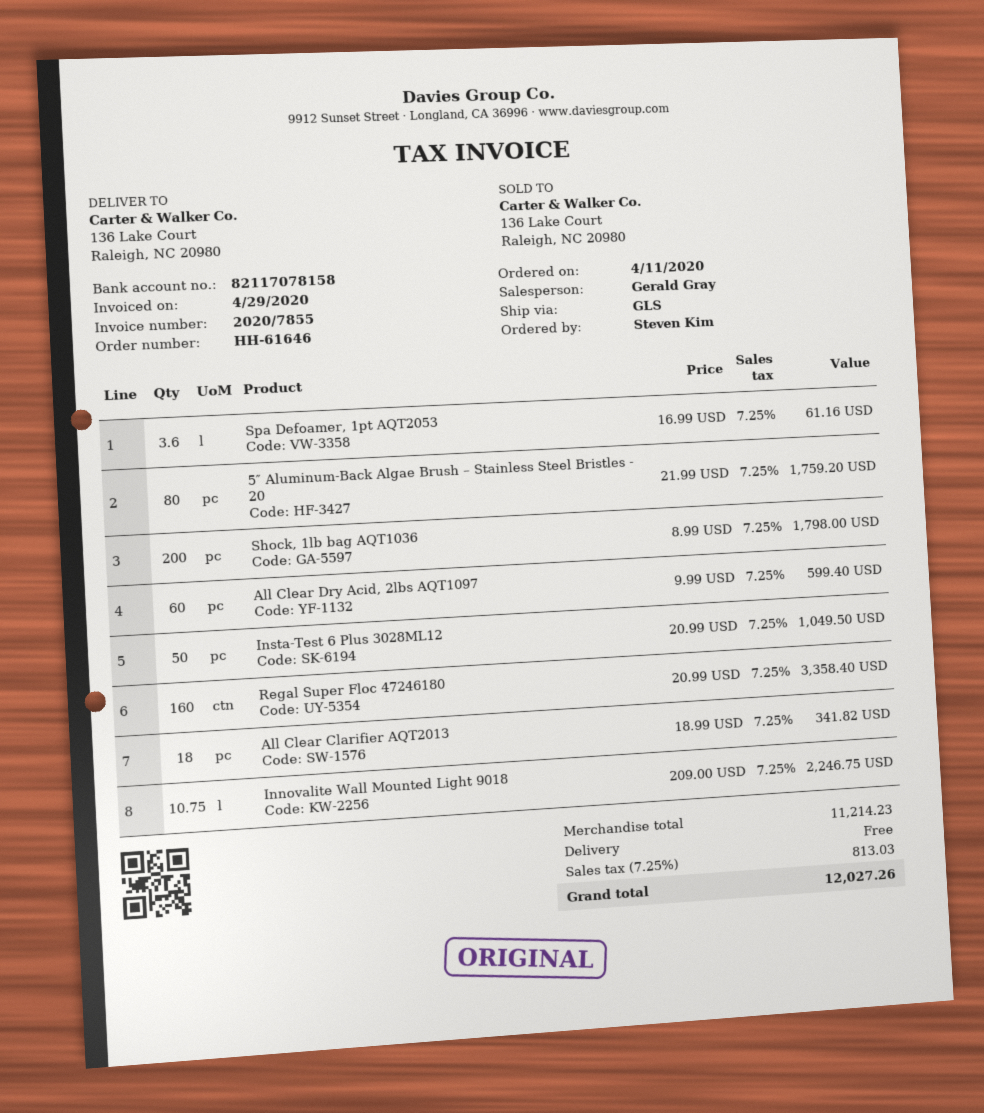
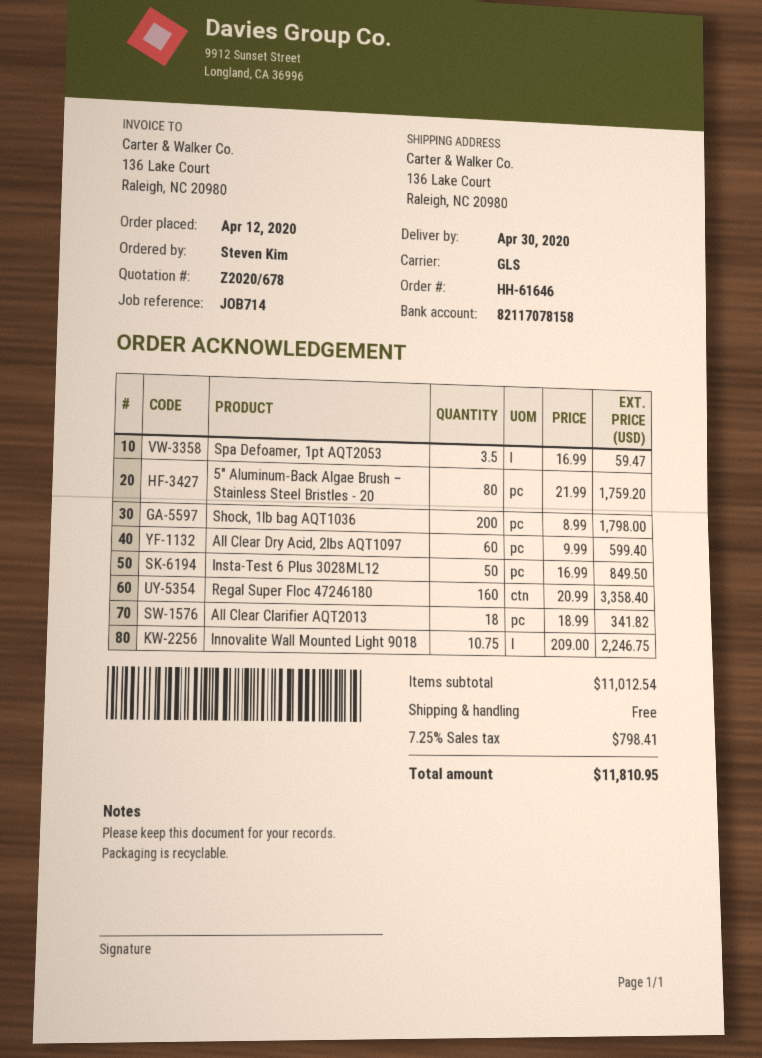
order date: 2020-04-11 -> 2020-04-12
Spa Defoamer, 1pt AQT2053: 3.6 x 16.99 = 61.16 -> 3.5 x 16.99 = 59.47
Insta-Test 6 Plus 3028ML12: 50 x 20.99 = 1049.50 -> 50 x 16.99 = 849.50
subtotal: 11214.23 -> 11012.54
tax: 7.25% = 813.03 -> 7.25% = 798.41
total: 12027.26 -> 11810.95

